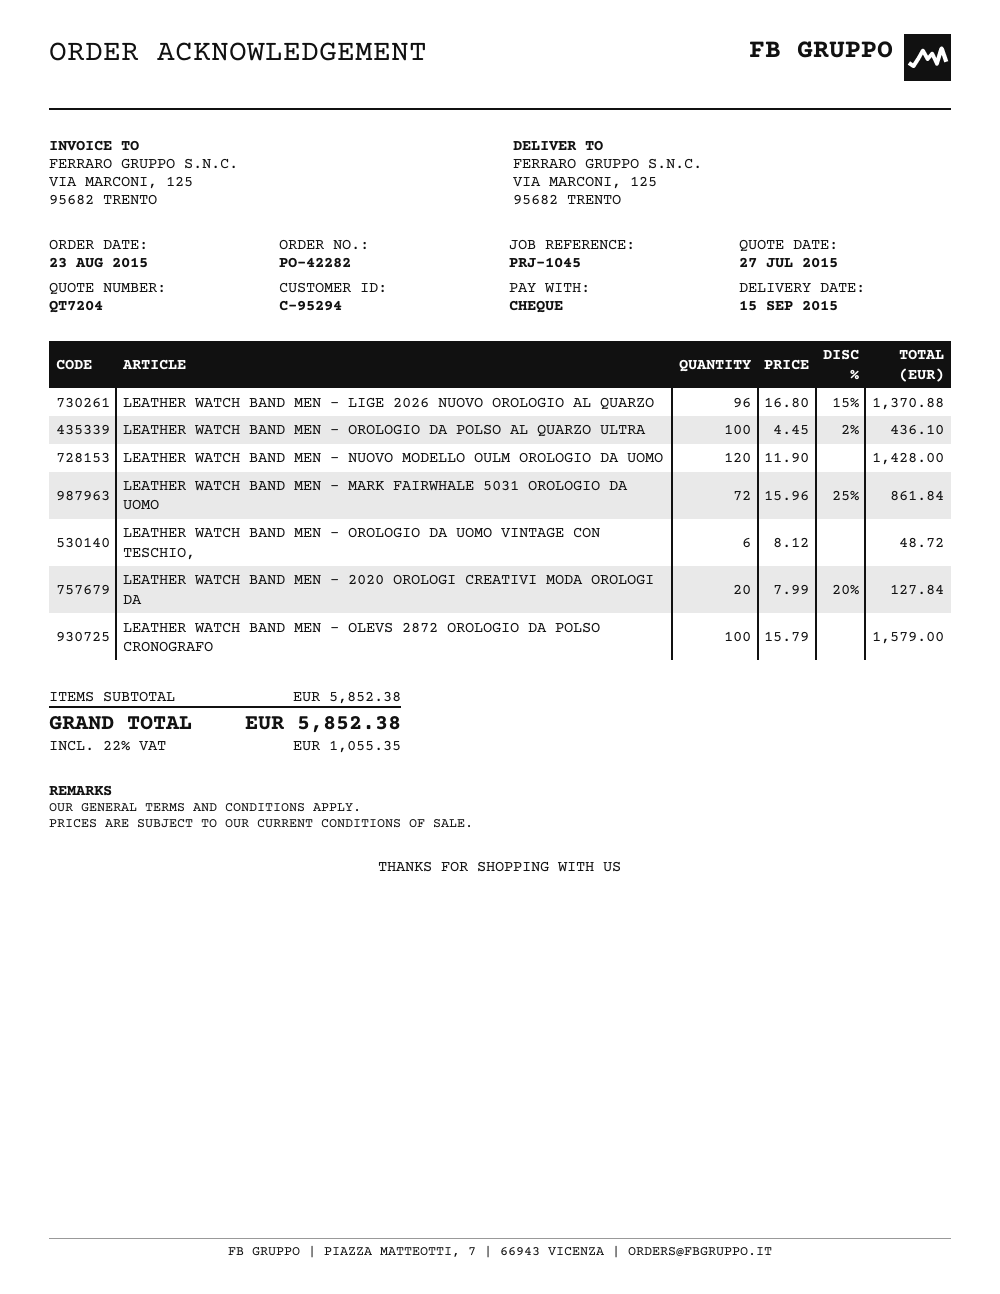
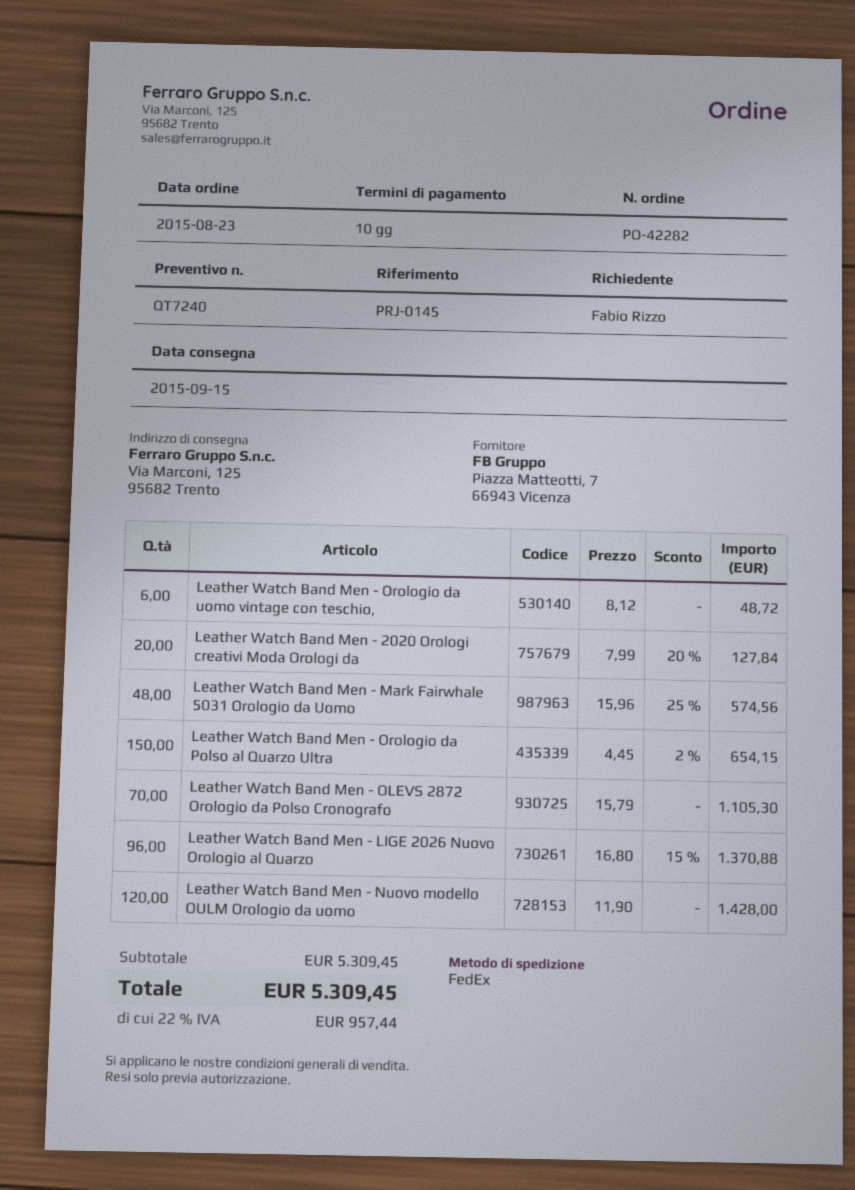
quote number: QT7204 -> QT7240
reference: PRJ-1045 -> PRJ-0145
LEATHER WATCH BAND MEN - OROLOGIO DA POLSO AL QUARZO ULTRA: 100 x 4.45 - 2% = 436.10 -> 150 x 4.45 - 2% = 654.15
LEATHER WATCH BAND MEN - MARK FAIRWHALE 5031 OROLOGIO DA UOMO: 72 x 15.96 - 25% = 861.84 -> 48 x 15.96 - 25% = 574.56
LEATHER WATCH BAND MEN - OLEVS 2872 OROLOGIO DA POLSO CRONOGRAFO: 100 x 15.79 = 1579.00 -> 70 x 15.79 = 1105.30
subtotal: 5852.38 -> 5309.45
tax: 22% = 1055.35 -> 22% = 957.44
total: 5852.38 -> 5309.45

